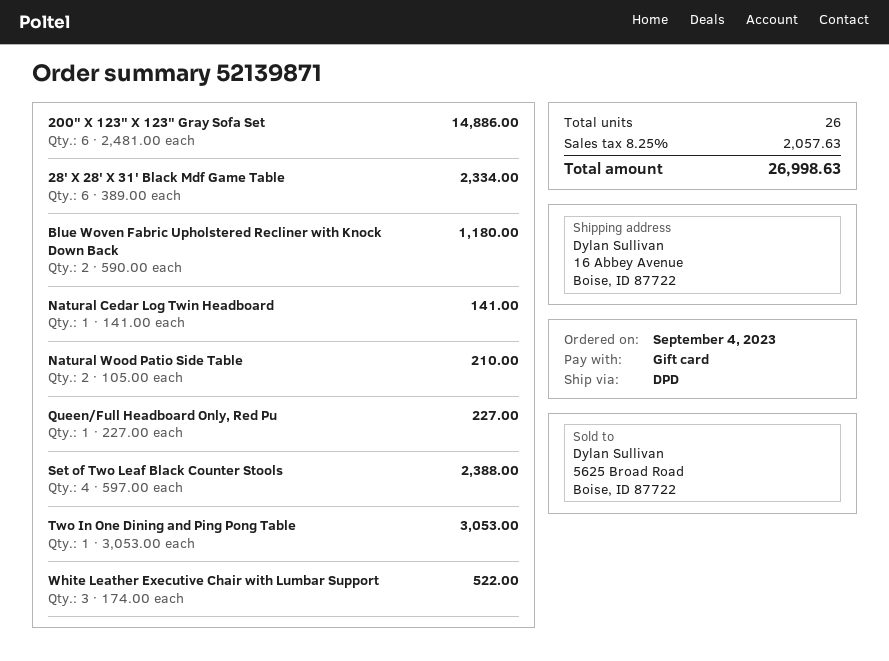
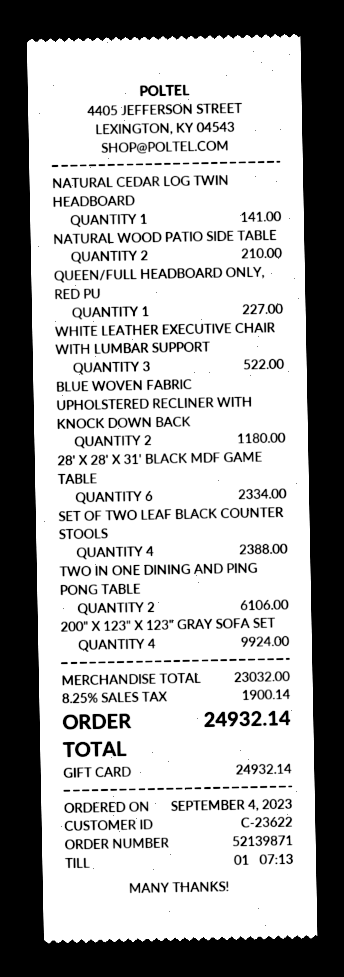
200" X 123" X 123" Gray Sofa Set: 6 for 14886.00 -> 4 for 9924.00
Two In One Dining and Ping Pong Table: 1 for 3053.00 -> 2 for 6106.00
tax: 8.25% = 2057.63 -> 8.25% = 1900.14
total: 26998.63 -> 24932.14

